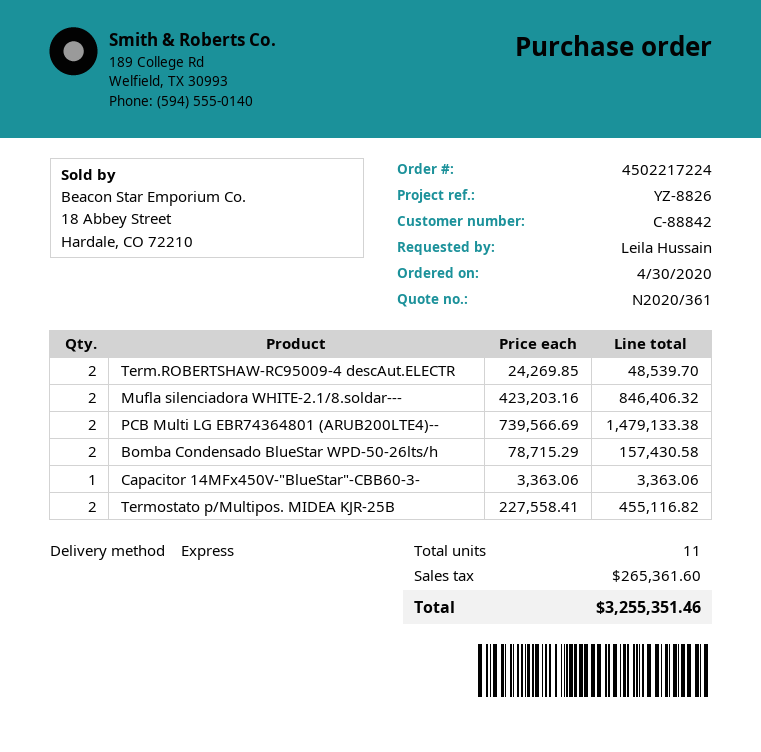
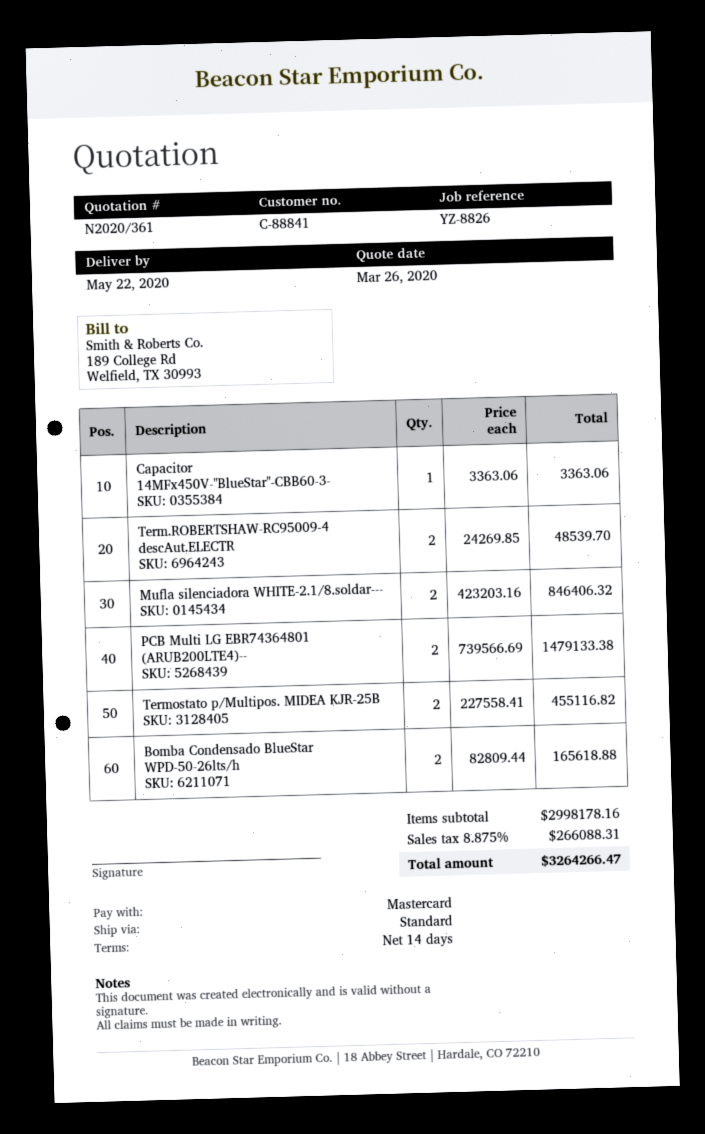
customer number: C-88842 -> C-88841
shipping method: express -> standard
Bomba Condensado BlueStar WPD-50-26lts/h: 2 x 78715.29 = 157430.58 -> 2 x 82809.44 = 165618.88
tax: 265361.60 -> 266088.31
total: 3255351.46 -> 3264266.47

